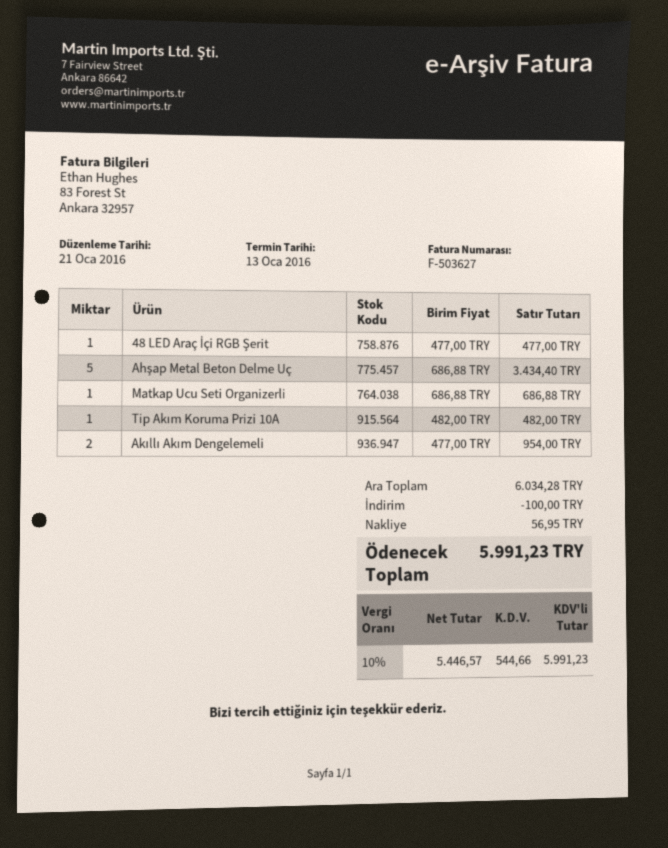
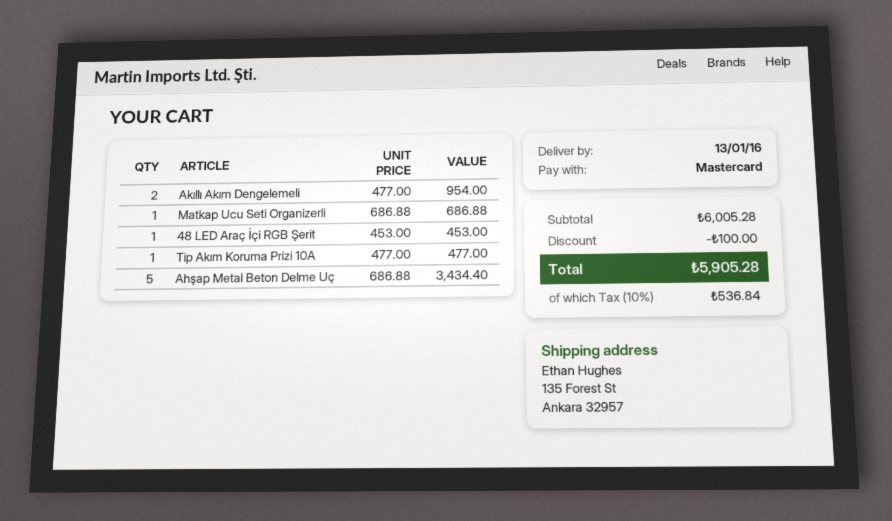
48 LED Araç İçi RGB Şerit: 1 x 477.00 = 477.00 -> 1 x 453.00 = 453.00
Tip Akım Koruma Prizi 10A: 1 x 482.00 = 482.00 -> 1 x 477.00 = 477.00
subtotal: 6034.28 -> 6005.28
shipping: 56.95 -> none
tax: 10% = 544.66 -> 10% = 536.84
total: 5991.23 -> 5905.28

